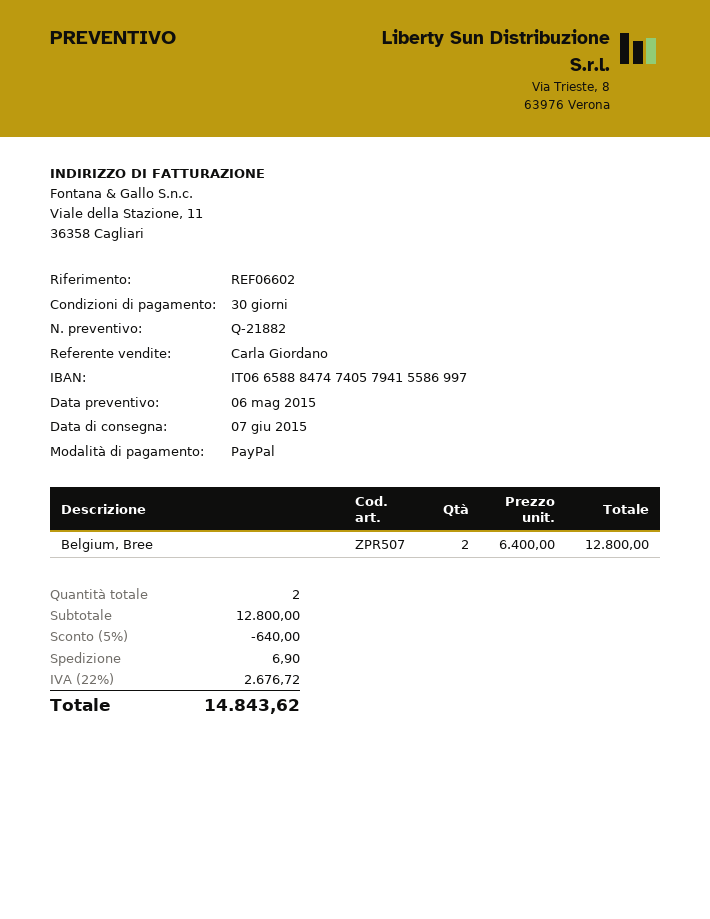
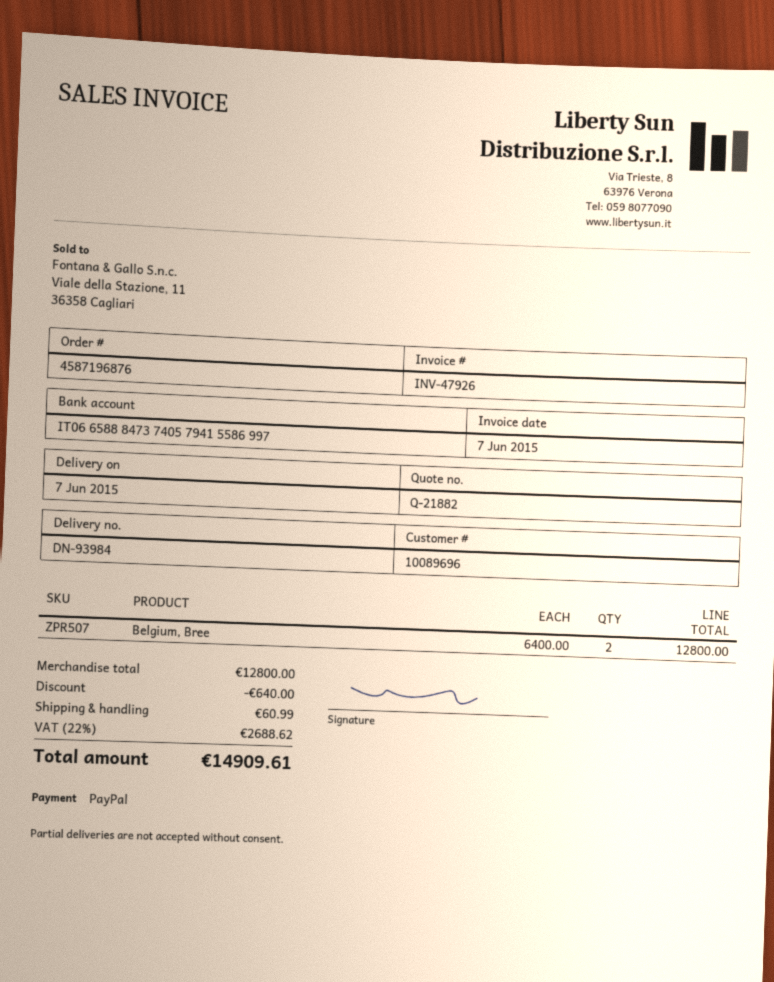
bank account: IT0665888474740579415586997 -> IT0665888473740579415586997
shipping: 6.90 -> 60.99
tax: 22% = 2676.72 -> 22% = 2688.62
total: 14843.62 -> 14909.61

